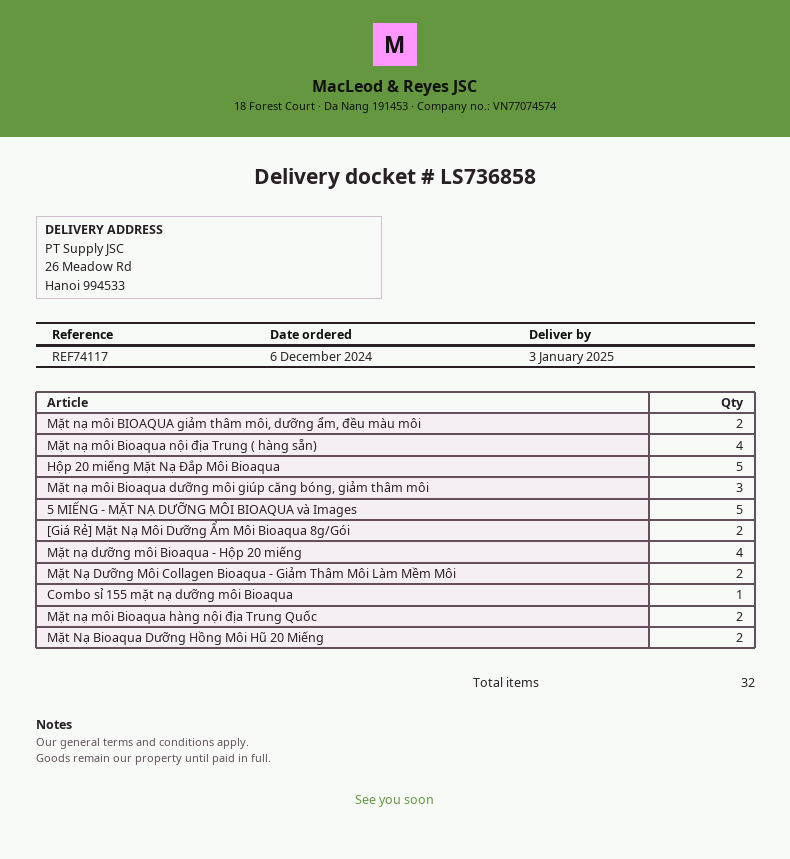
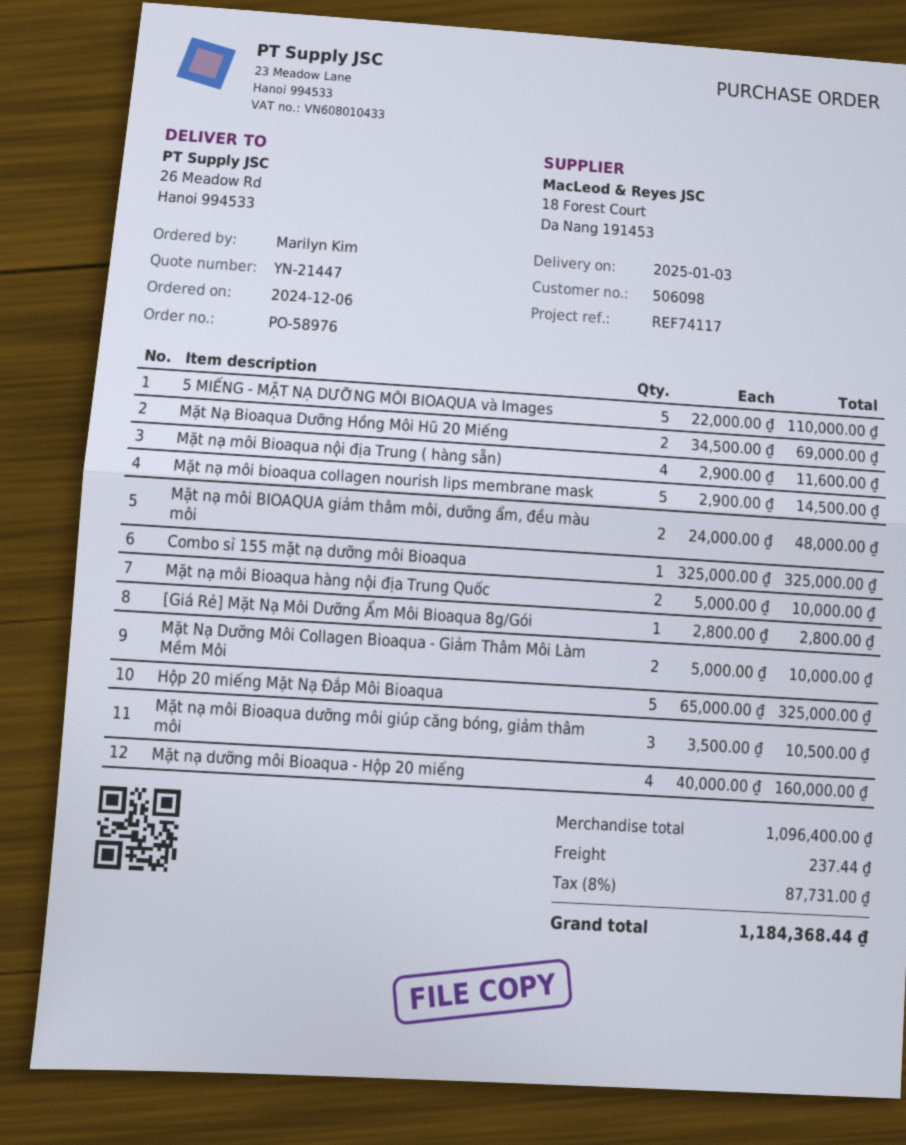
[Giá Rẻ] Mặt Nạ Môi Dưỡng Ẩm Môi Bioaqua 8g/Gói: 2 -> 1
Mặt nạ môi bioaqua collagen nourish lips membrane mask: none -> 5

